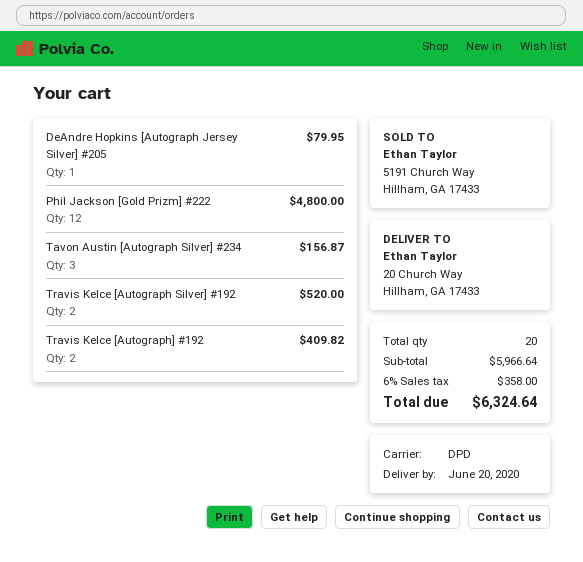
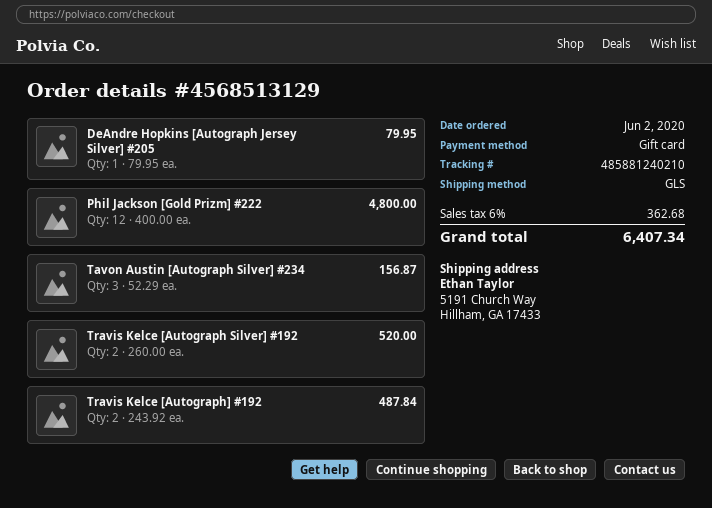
shipping method: DPD -> GLS
ship to: 20 Church Way, Hillham, GA 17433 -> 5191 Church Way, Hillham, GA 17433
Travis Kelce [Autograph] #192: 2 for 409.82 -> 2 for 487.84
tax: 6% = 358.00 -> 6% = 362.68
total: 6324.64 -> 6407.34

